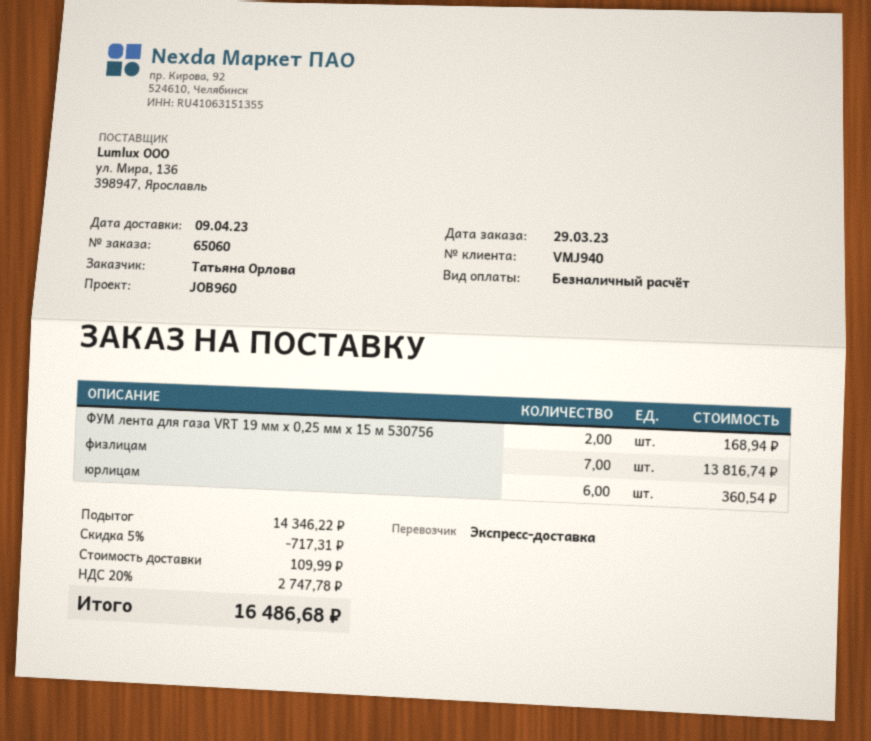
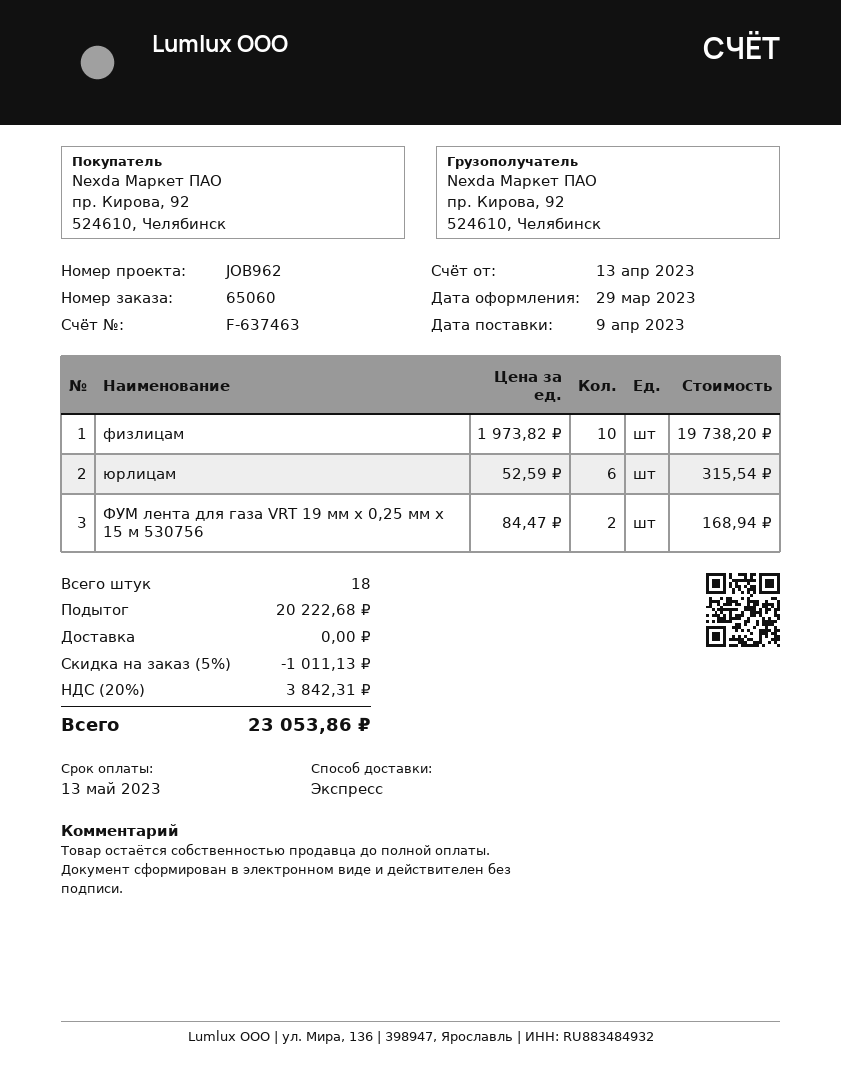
reference: JOB960 -> JOB962
физлицам: 7 for 13816.74 -> 10 for 19738.20
юрлицам: 6 for 360.54 -> 6 for 315.54
subtotal: 14346.22 -> 20222.68
discount: 5% = 717.31 -> 5% = 1011.13
shipping: 109.99 -> 0.00
tax: 20% = 2747.78 -> 20% = 3842.31
total: 16486.68 -> 23053.86

